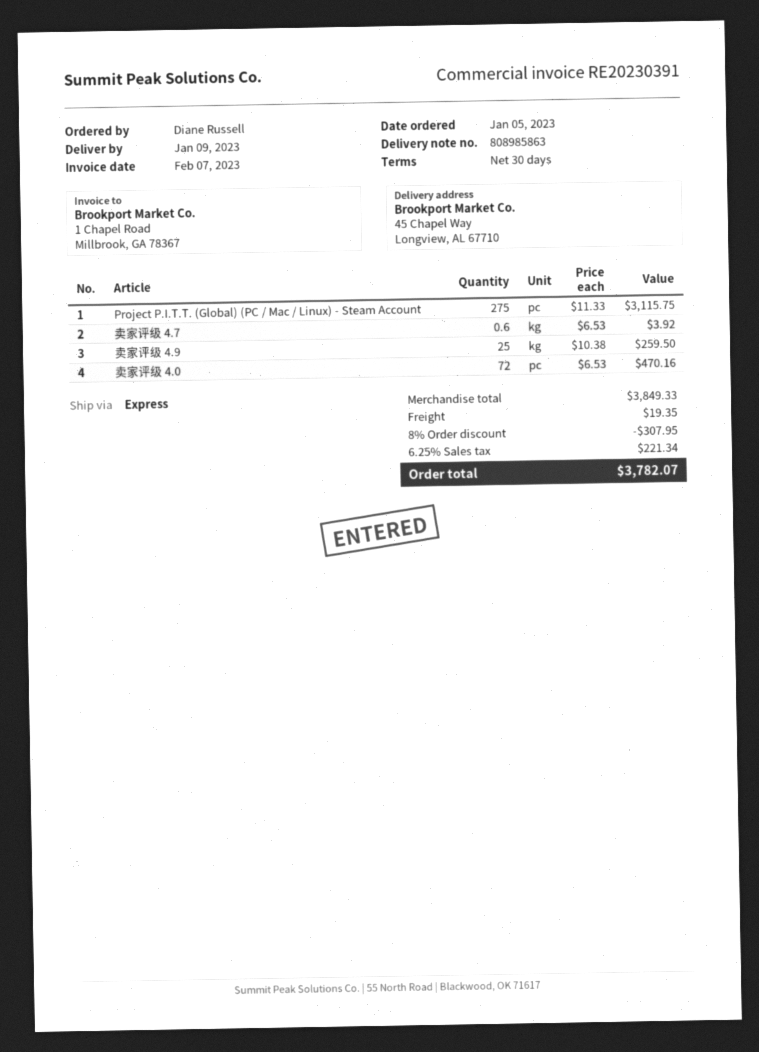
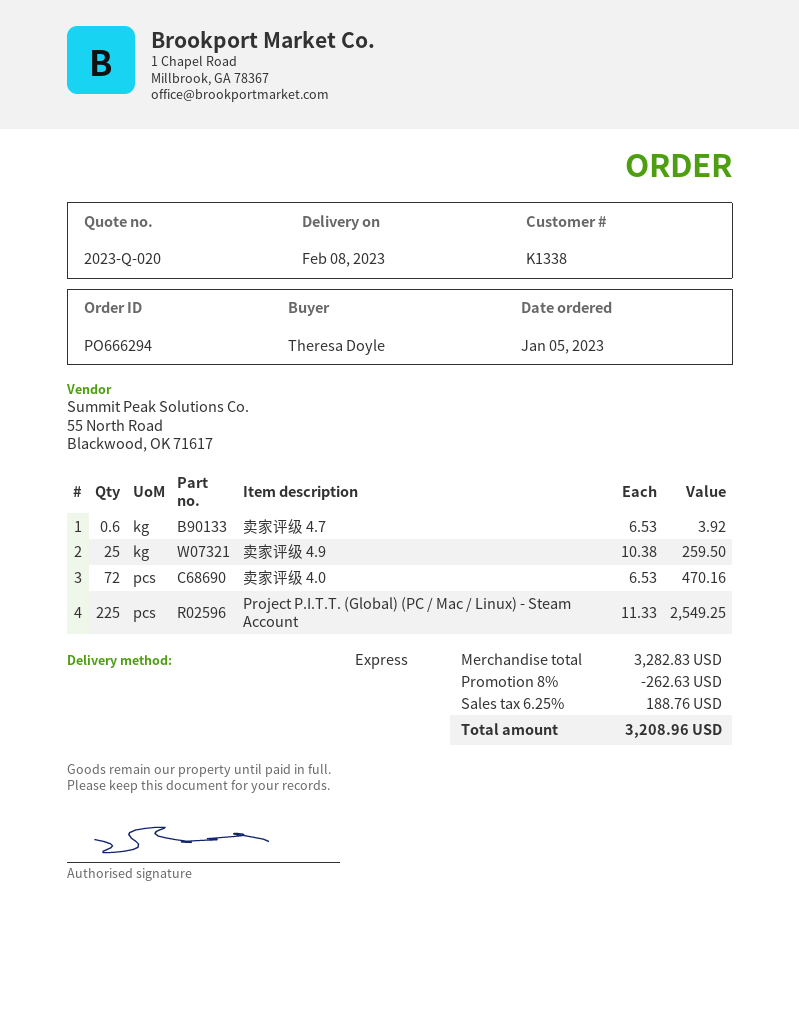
delivery date: 2023-01-09 -> 2023-02-08
ordered by: Diane Russell -> Theresa Doyle
Project P.I.T.T. (Global) (PC / Mac / Linux) - Steam Account: 275 x 11.33 = 3115.75 -> 225 x 11.33 = 2549.25
subtotal: 3849.33 -> 3282.83
discount: 8% = 307.95 -> 8% = 262.63
shipping: 19.35 -> none
tax: 6.25% = 221.34 -> 6.25% = 188.76
total: 3782.07 -> 3208.96

